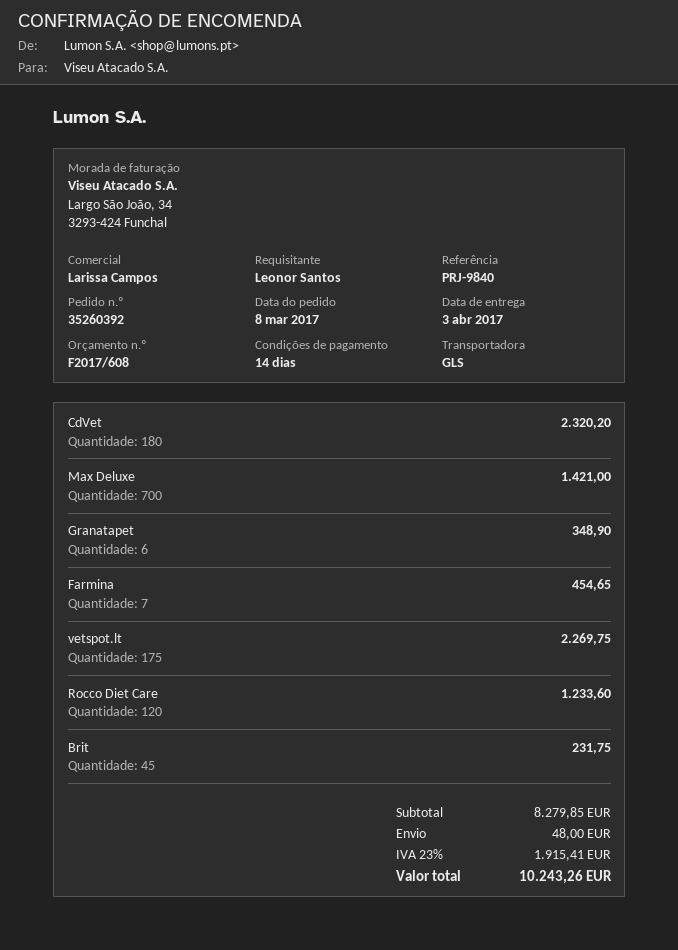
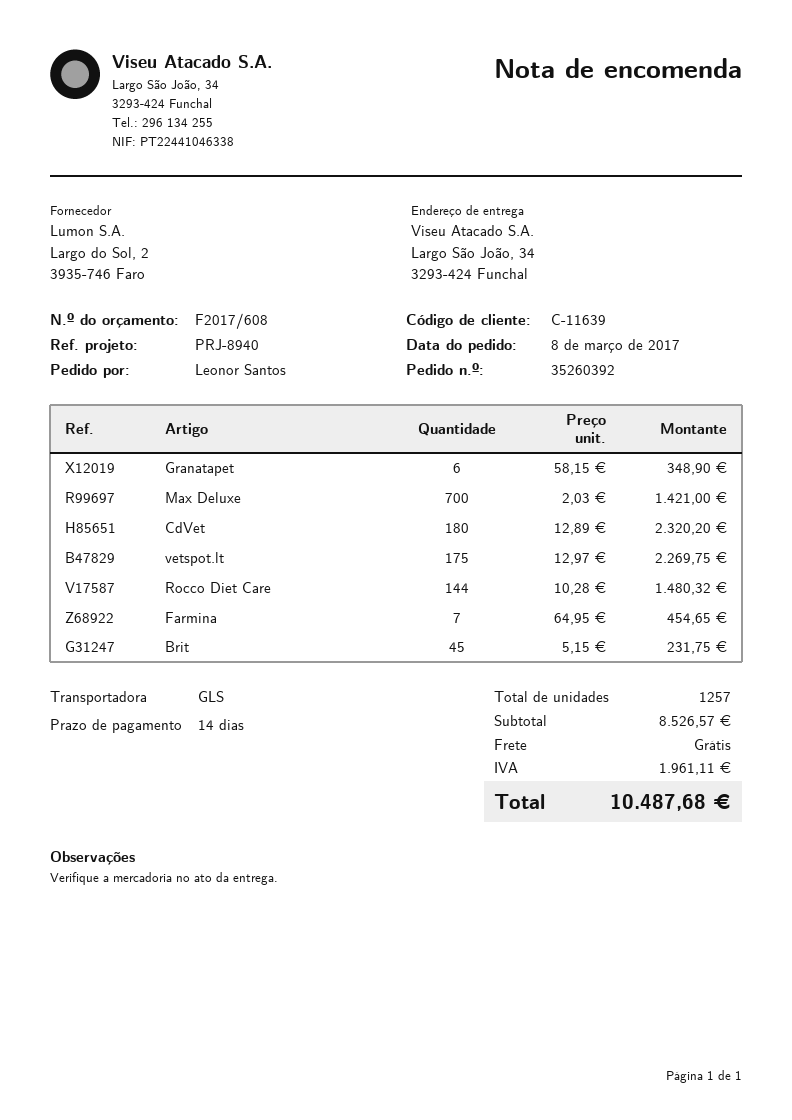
reference: PRJ-9840 -> PRJ-8940
Rocco Diet Care: 120 for 1233.60 -> 144 for 1480.32
subtotal: 8279.85 -> 8526.57
shipping: 48.00 -> 0.00
tax: 1915.41 -> 1961.11
total: 10243.26 -> 10487.68

